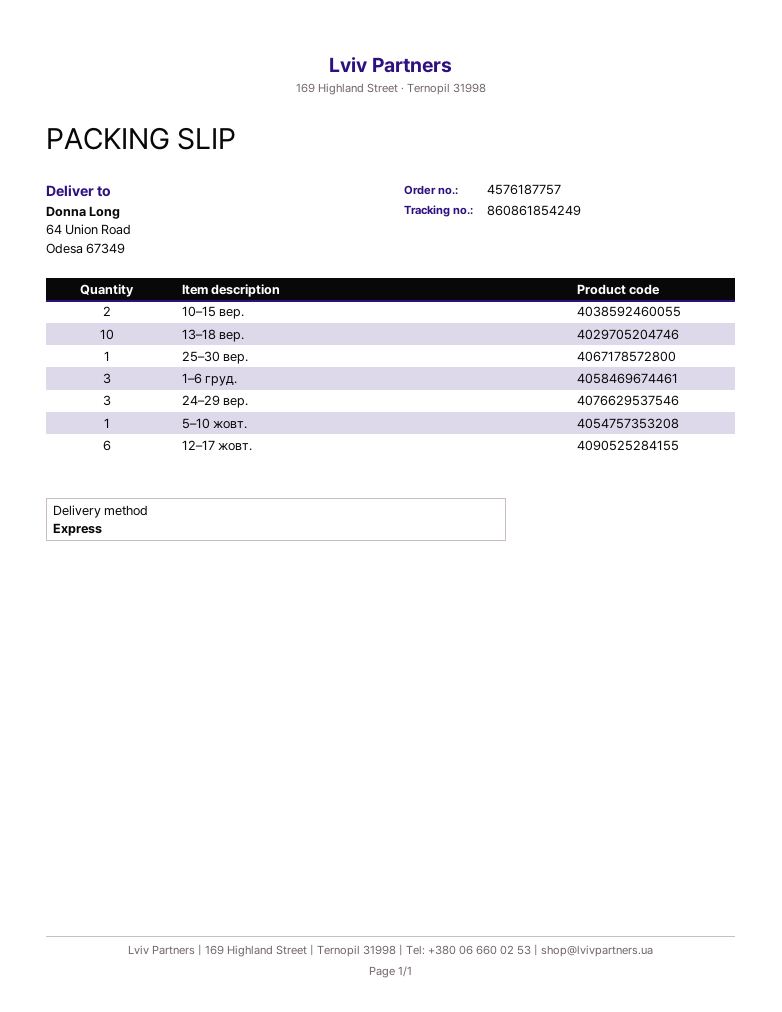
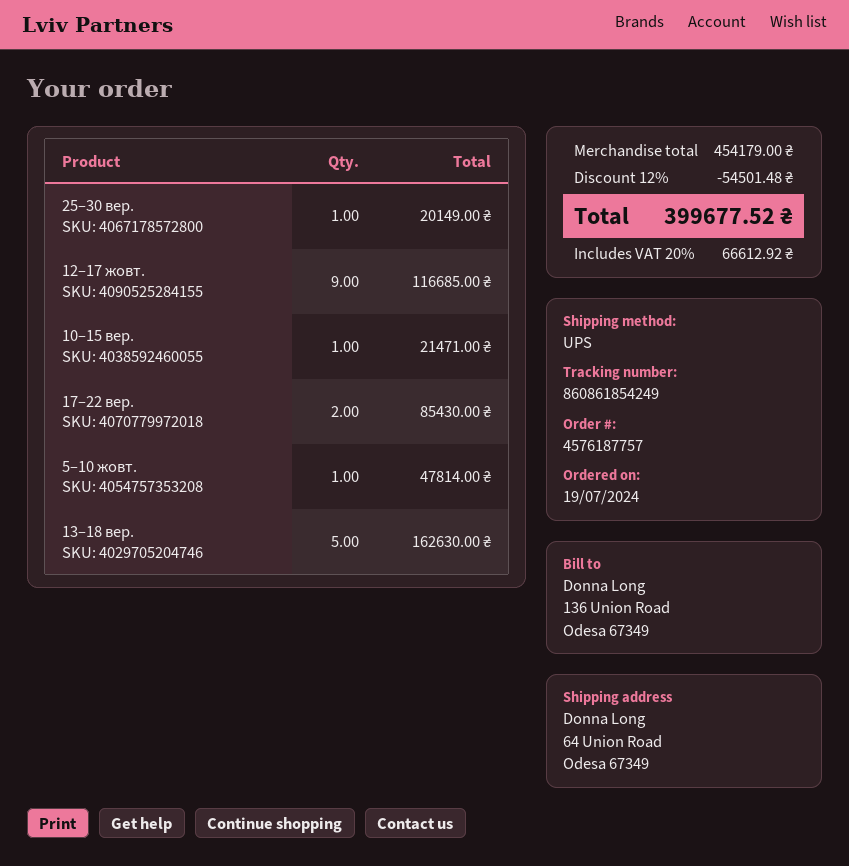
shipping method: express -> UPS
10–15 вер.: 2 -> 1
13–18 вер.: 10 -> 5
1–6 груд.: 3 -> none
24–29 вер.: 3 -> none
12–17 жовт.: 6 -> 9
17–22 вер.: none -> 2

